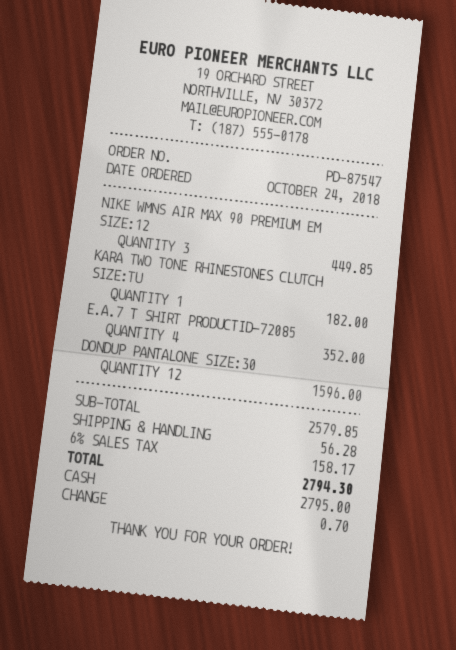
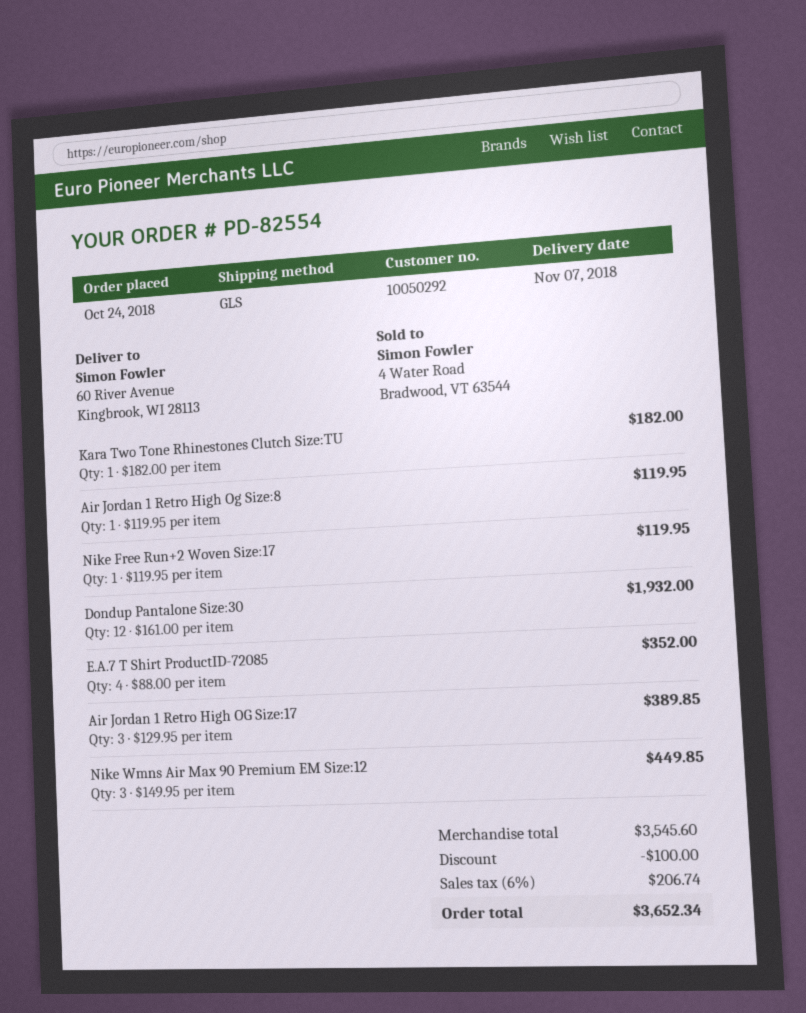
order number: PD-87547 -> PD-82554
DONDUP PANTALONE SIZE:30: 12 for 1596.00 -> 12 for 1932.00
Air Jordan 1 Retro High Og Size:8: none -> 1 for 119.95
Nike Free Run+2 Woven Size:17: none -> 1 for 119.95
Air Jordan 1 Retro High OG Size:17: none -> 3 for 389.85
subtotal: 2579.85 -> 3545.60
discount: none -> 100.00
shipping: 56.28 -> none
tax: 6% = 158.17 -> 6% = 206.74
total: 2794.30 -> 3652.34

